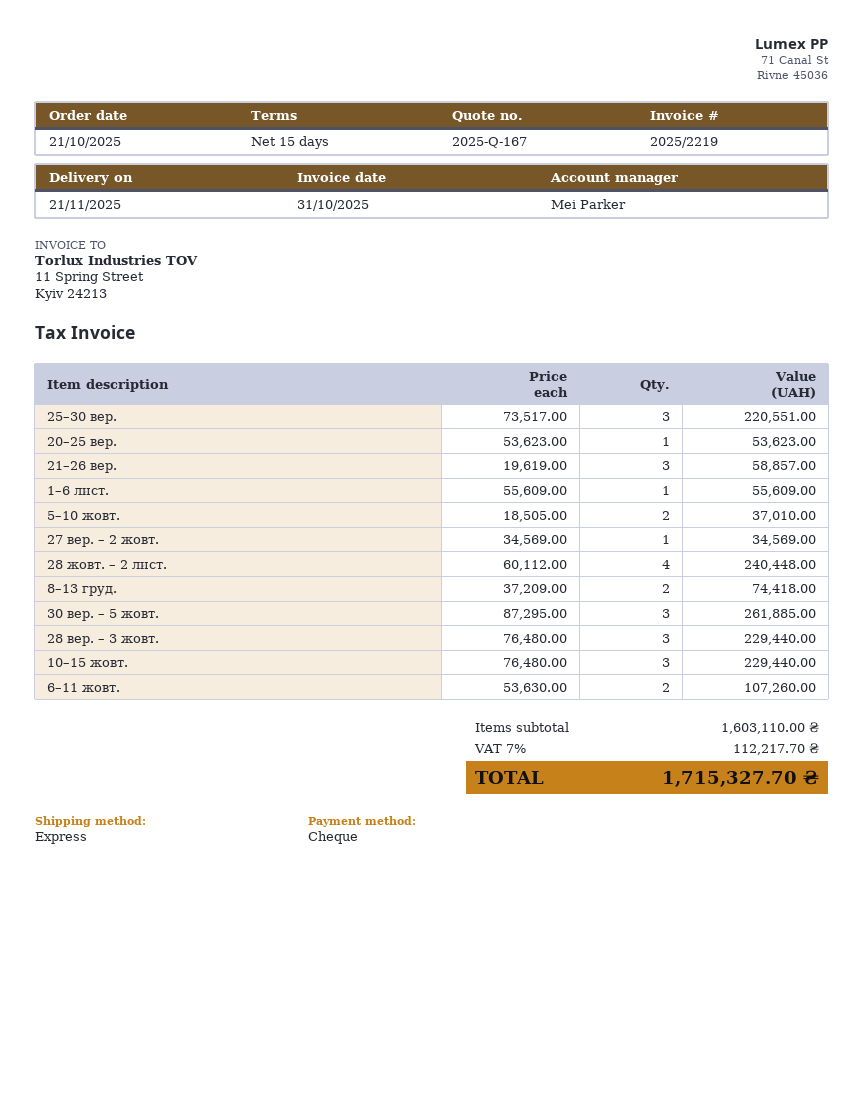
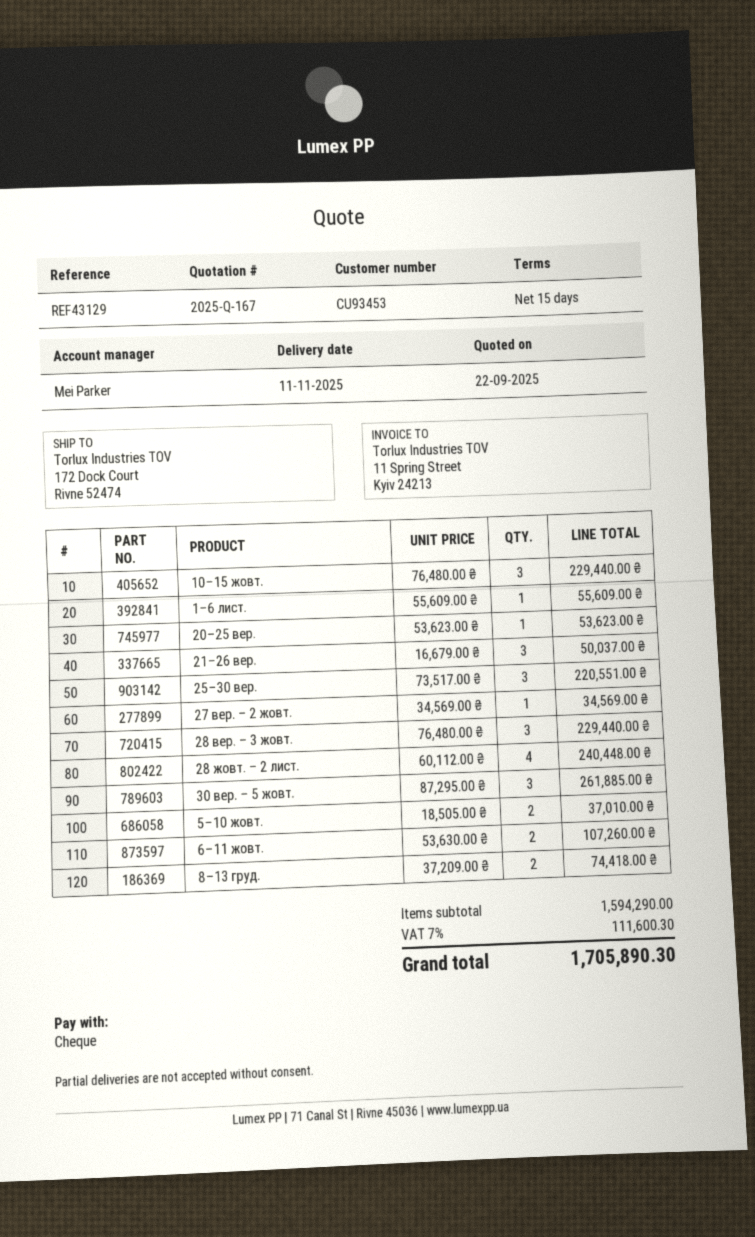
delivery date: 2025-11-21 -> 2025-11-11
21–26 вер.: 3 x 19619.00 = 58857.00 -> 3 x 16679.00 = 50037.00
subtotal: 1603110.00 -> 1594290.00
tax: 7% = 112217.70 -> 7% = 111600.30
total: 1715327.70 -> 1705890.30

